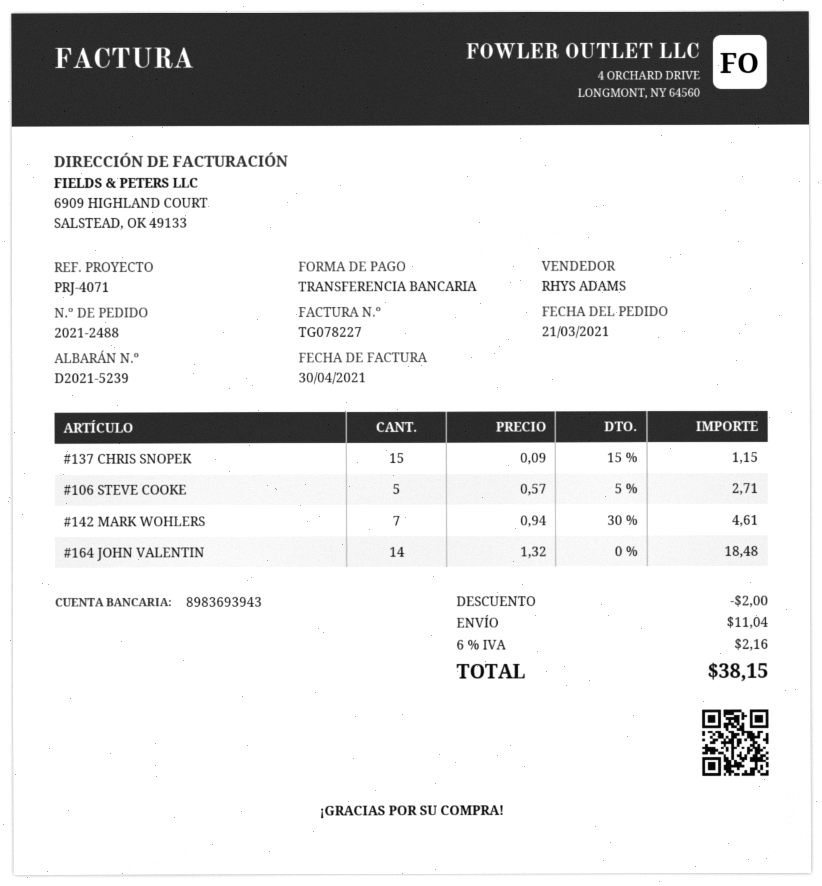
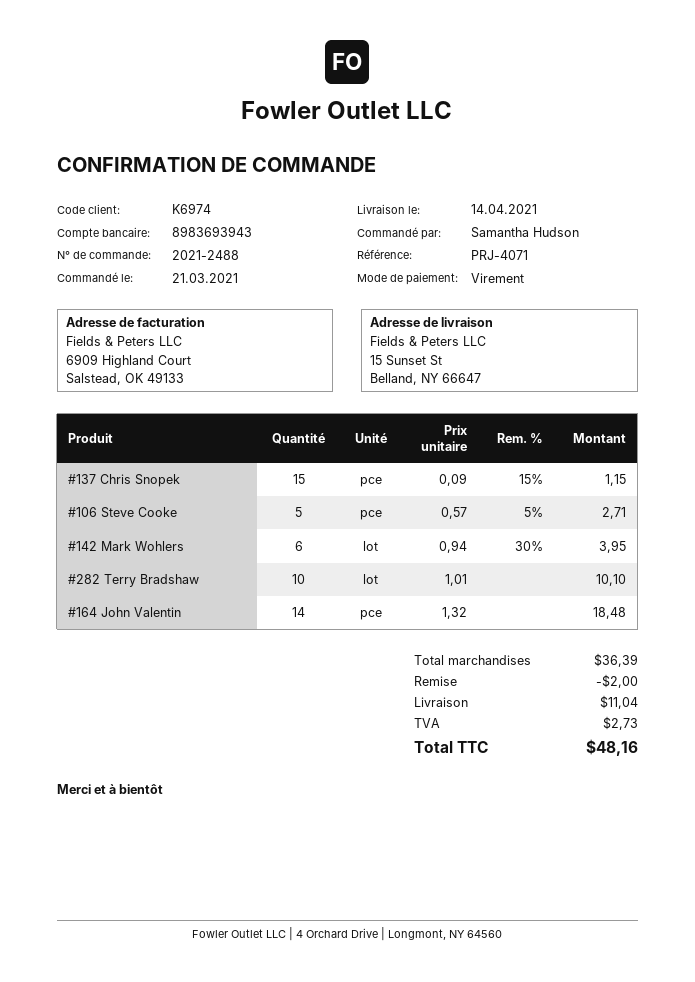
#142 MARK WOHLERS: 7 x 0.94 - 30% = 4.61 -> 6 x 0.94 - 30% = 3.95
#282 Terry Bradshaw: none -> 10 x 1.01 = 10.10
tax: 2.16 -> 2.73
total: 38.15 -> 48.16

